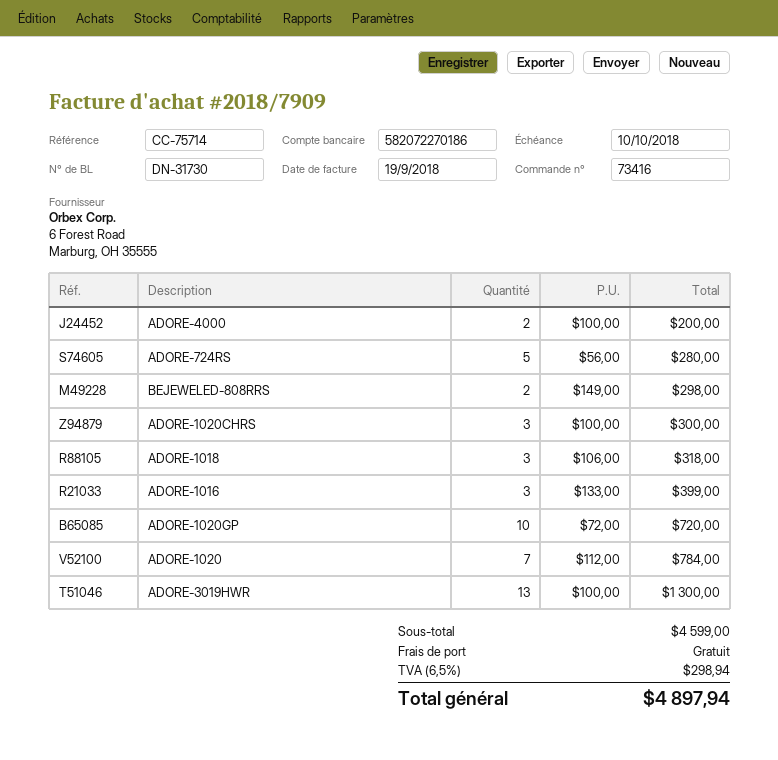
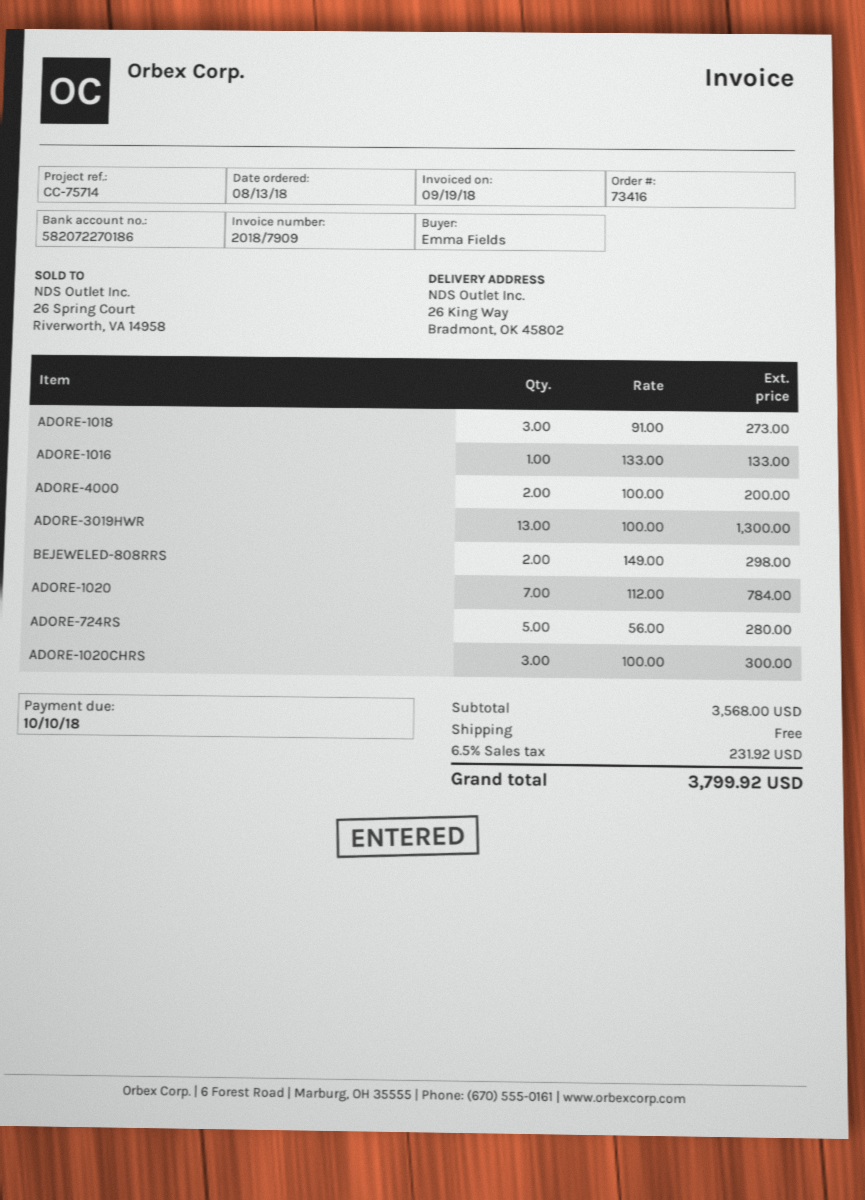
ADORE-1018: 3 x 106.00 = 318.00 -> 3 x 91.00 = 273.00
ADORE-1016: 3 x 133.00 = 399.00 -> 1 x 133.00 = 133.00
ADORE-1020GP: 10 x 72.00 = 720.00 -> none
subtotal: 4599.00 -> 3568.00
tax: 6.5% = 298.94 -> 6.5% = 231.92
total: 4897.94 -> 3799.92

